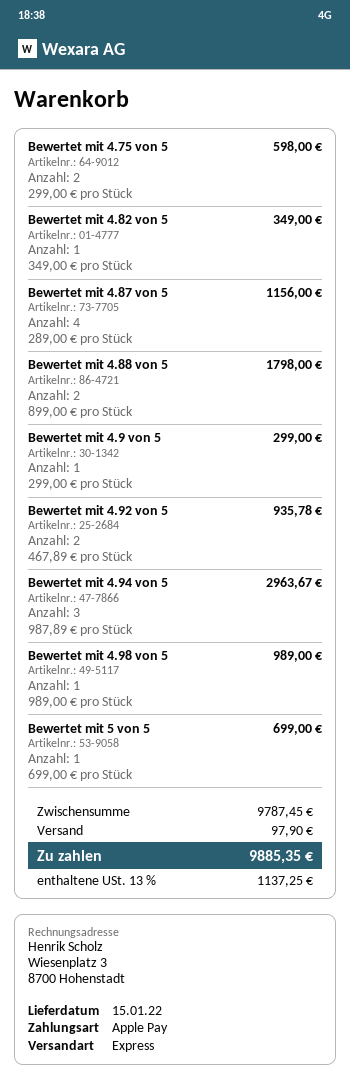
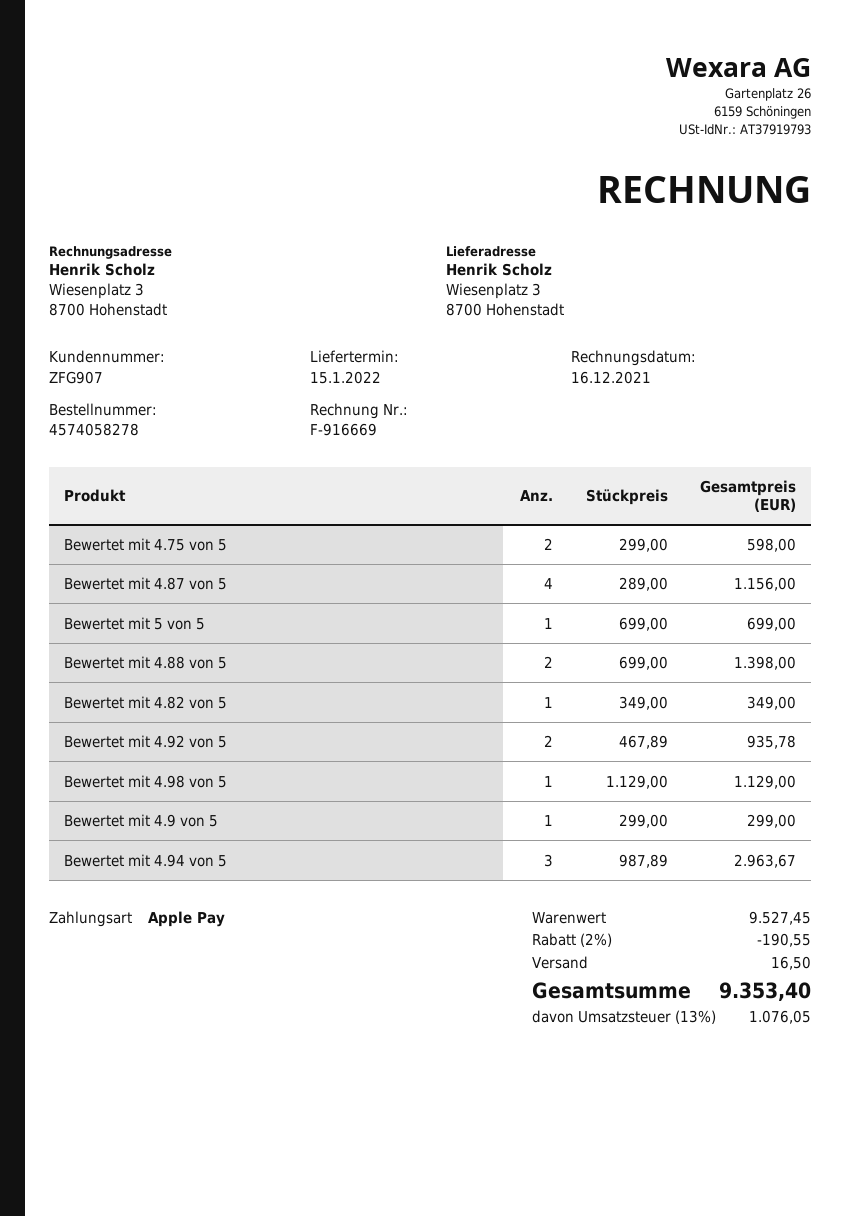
Bewertet mit 4.88 von 5: 2 x 899.00 = 1798.00 -> 2 x 699.00 = 1398.00
Bewertet mit 4.98 von 5: 1 x 989.00 = 989.00 -> 1 x 1129.00 = 1129.00
subtotal: 9787.45 -> 9527.45
discount: none -> 2% = 190.55
shipping: 97.90 -> 16.50
tax: 13% = 1137.25 -> 13% = 1076.05
total: 9885.35 -> 9353.40

